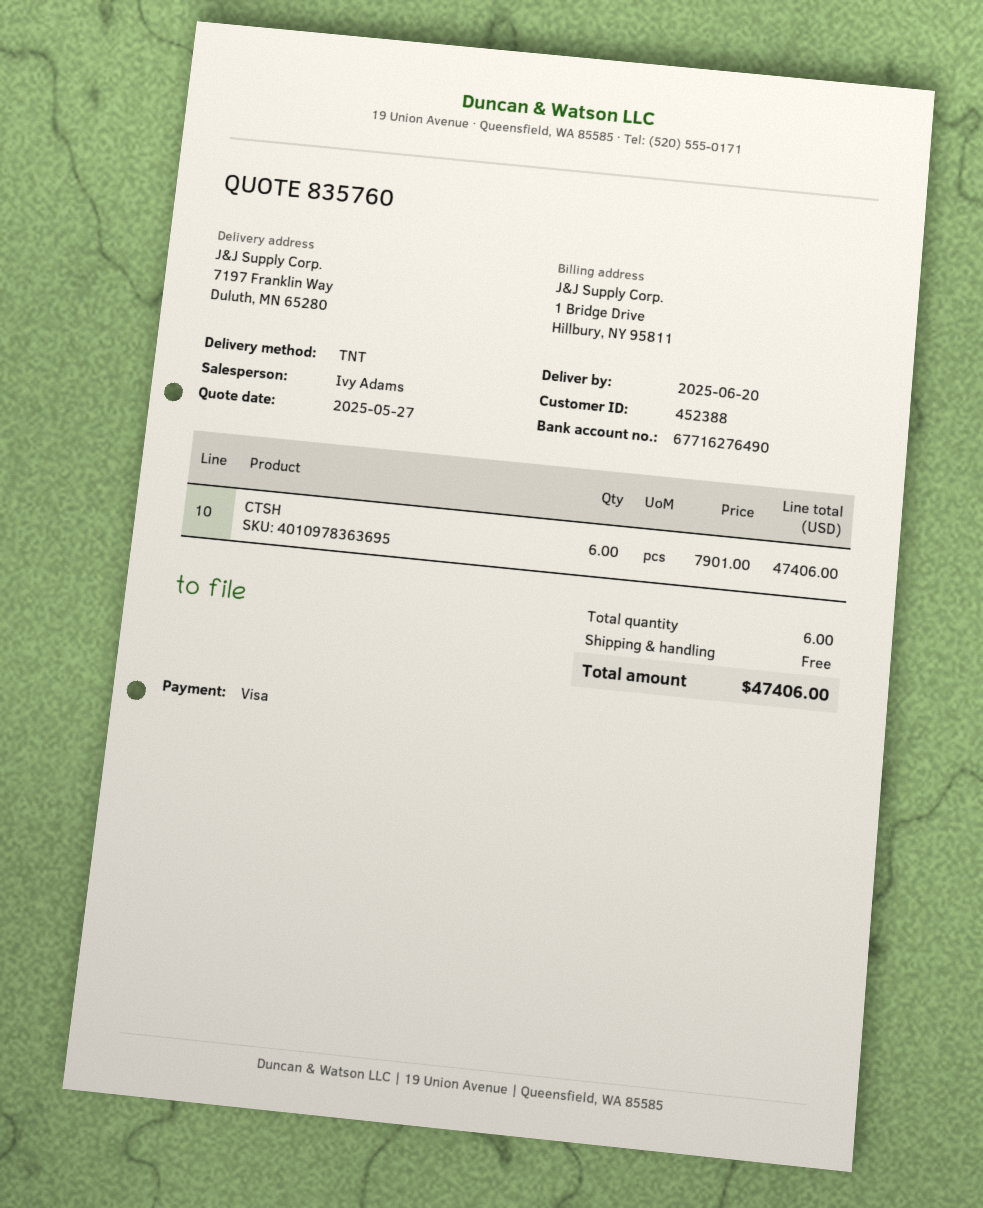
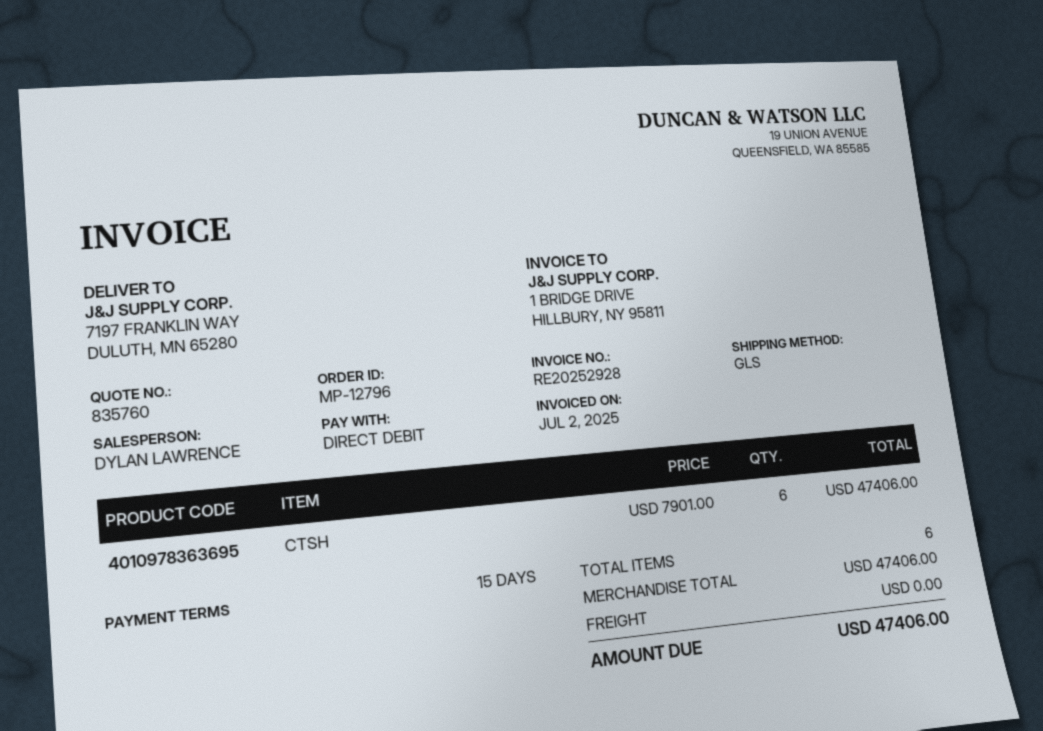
sales rep: Ivy Adams -> DYLAN LAWRENCE
payment method: Visa -> direct debit
shipping method: TNT -> GLS

